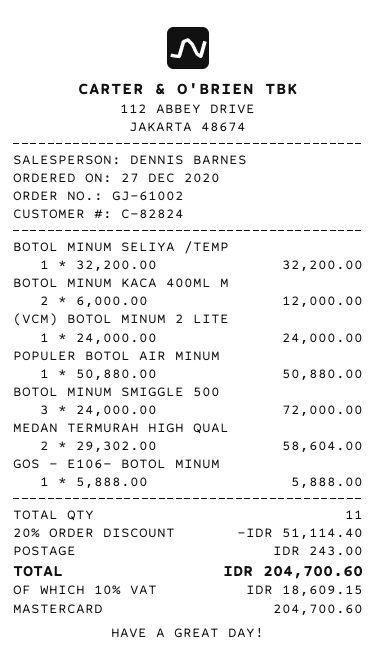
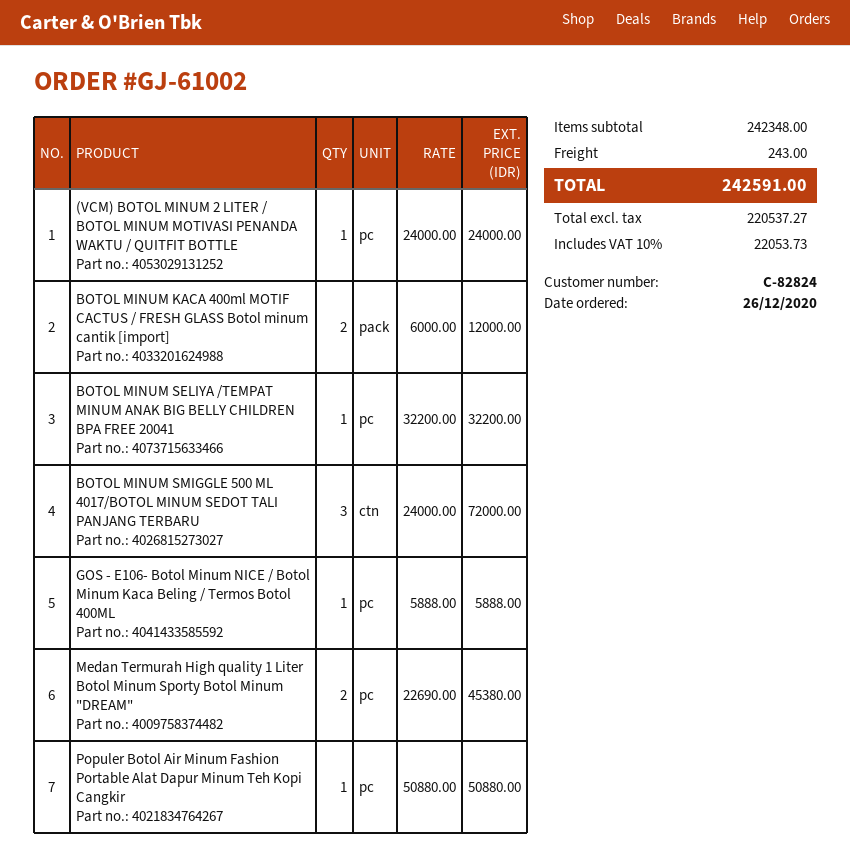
order date: 2020-12-27 -> 2020-12-26
MEDAN TERMURAH HIGH QUAL: 2 x 29302.00 = 58604.00 -> 2 x 22690.00 = 45380.00
discount: 20% = 51114.40 -> none
tax: 10% = 18609.15 -> 10% = 22053.73
total: 204700.60 -> 242591.00

